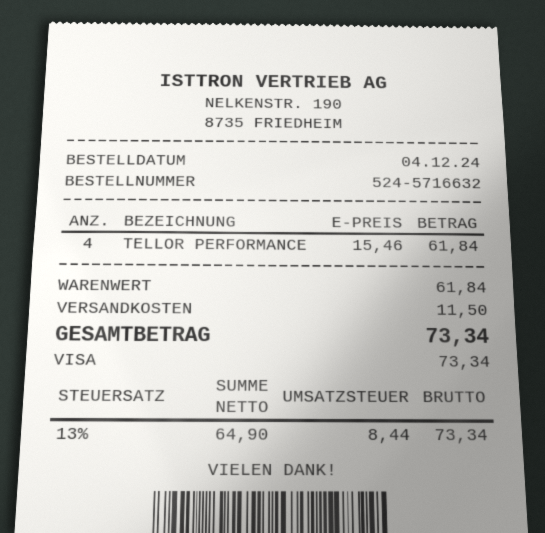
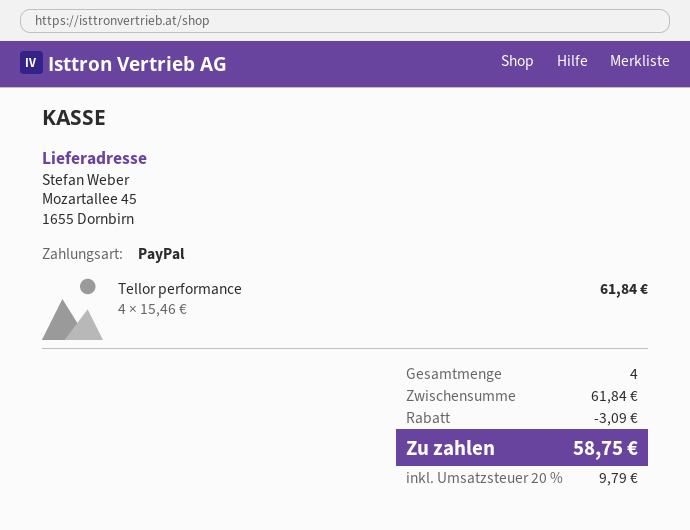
payment method: Visa -> PayPal
discount: none -> 3.09
shipping: 11.50 -> none
tax: 13% = 8.44 -> 20% = 9.79
total: 73.34 -> 58.75

